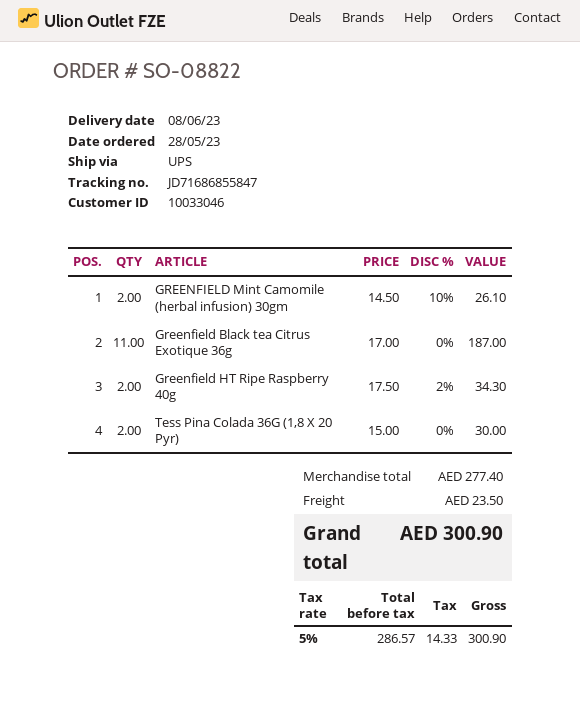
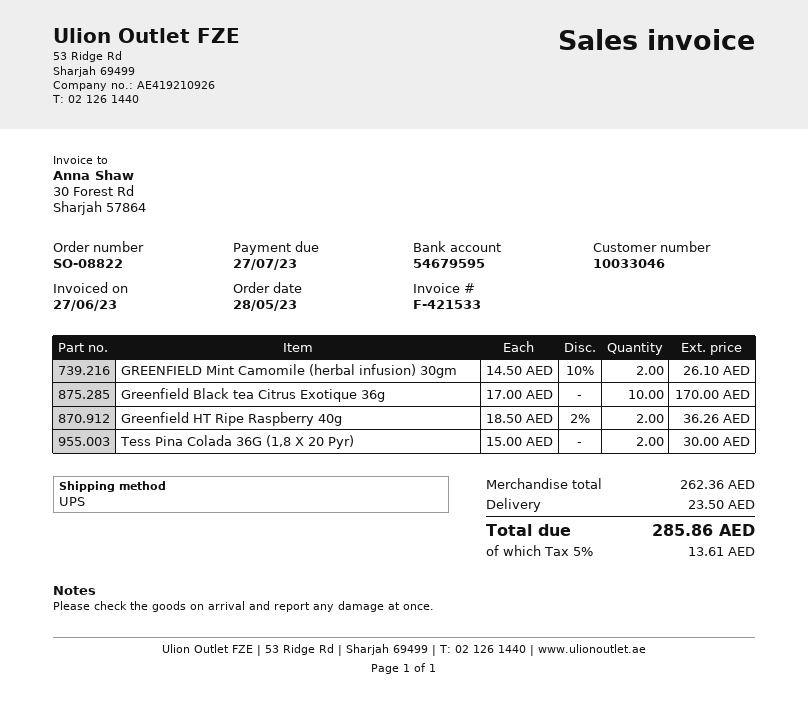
Greenfield Black tea Citrus Exotique 36g: 11 x 17.00 = 187.00 -> 10 x 17.00 = 170.00
Greenfield HT Ripe Raspberry 40g: 2 x 17.50 - 2% = 34.30 -> 2 x 18.50 - 2% = 36.26
subtotal: 277.40 -> 262.36
tax: 5% = 14.33 -> 5% = 13.61
total: 300.90 -> 285.86

